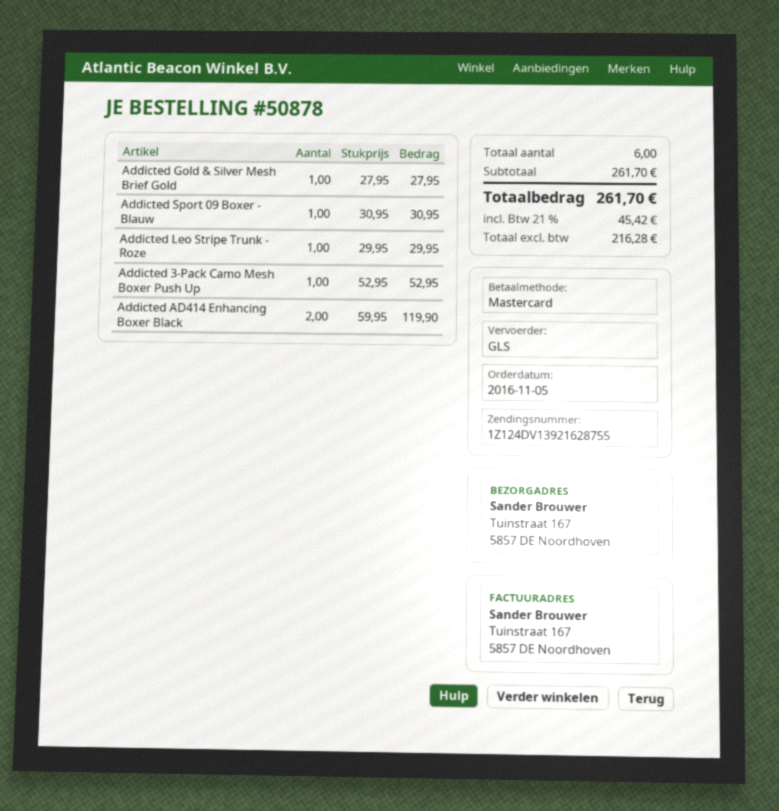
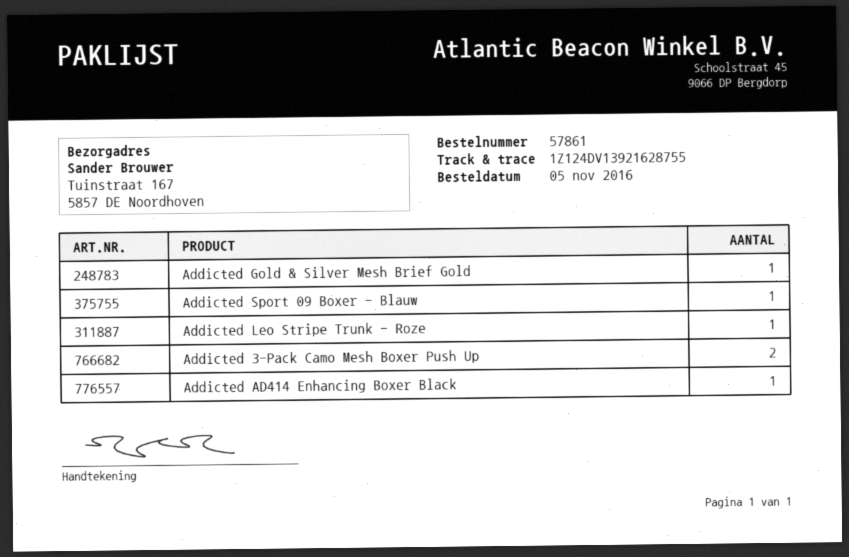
order number: 50878 -> 57861
Addicted 3-Pack Camo Mesh Boxer Push Up: 1 -> 2
Addicted AD414 Enhancing Boxer Black: 2 -> 1

